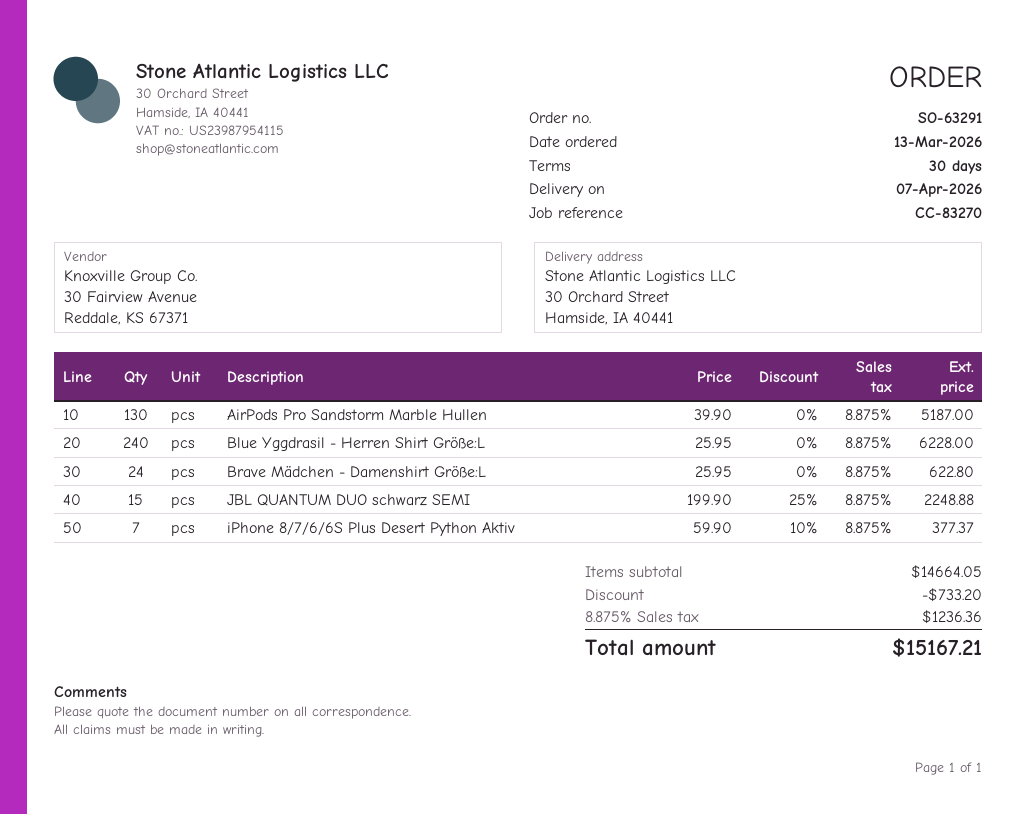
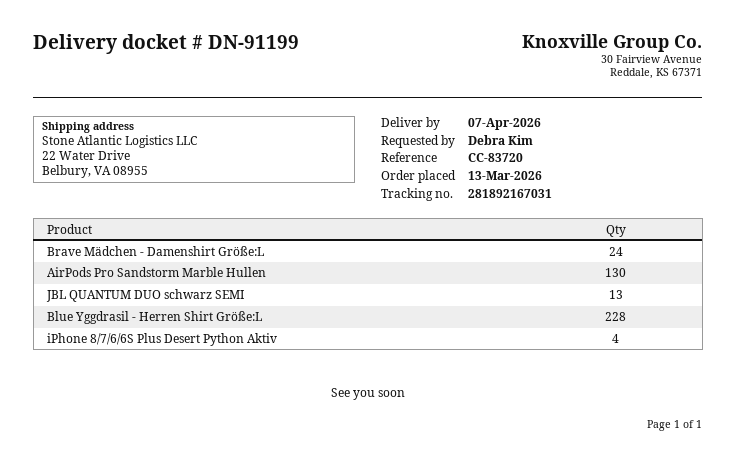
reference: CC-83270 -> CC-83720
ship to: 30 Orchard Street, Hamside, IA 40441 -> 22 Water Drive, Belbury, VA 08955
Blue Yggdrasil - Herren Shirt Größe:L: 240 -> 228
JBL QUANTUM DUO schwarz SEMI: 15 -> 13
iPhone 8/7/6/6S Plus Desert Python Aktiv: 7 -> 4

